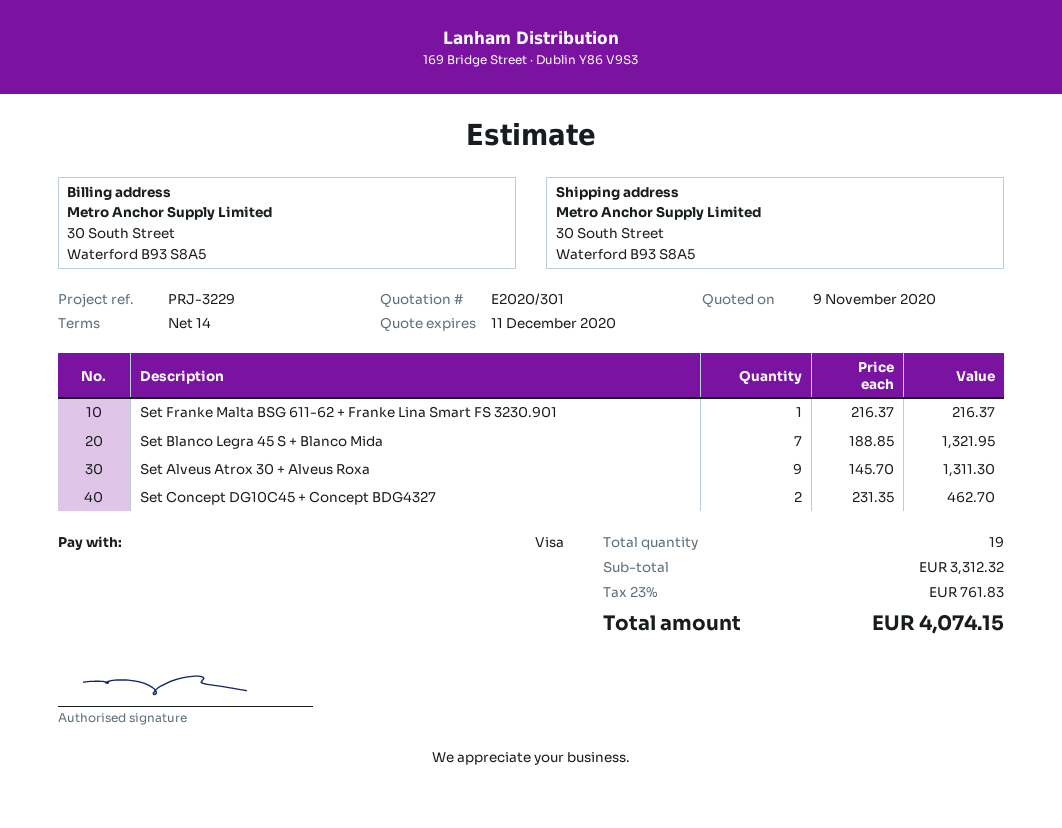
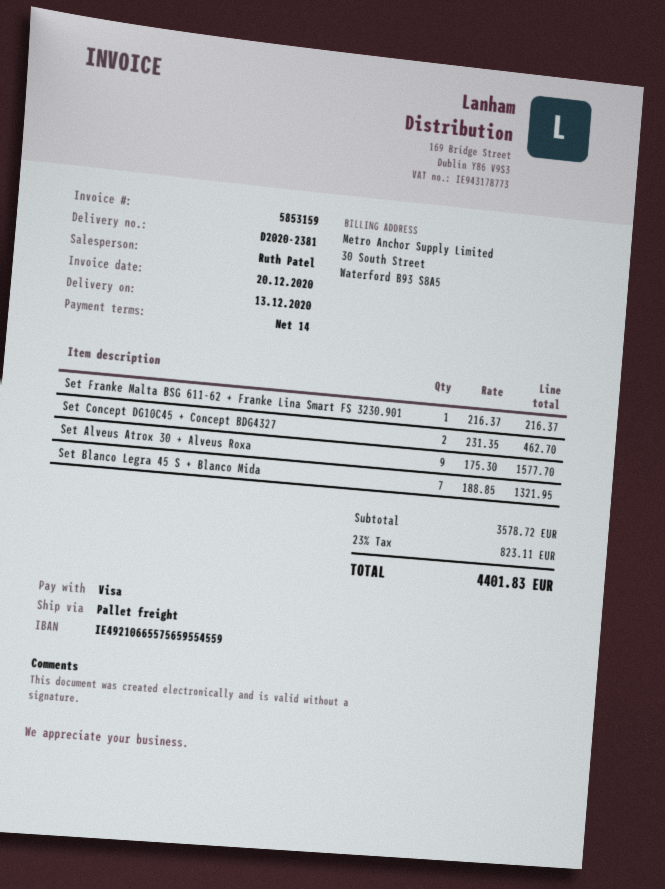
Set Alveus Atrox 30 + Alveus Roxa: 9 x 145.70 = 1311.30 -> 9 x 175.30 = 1577.70
subtotal: 3312.32 -> 3578.72
tax: 23% = 761.83 -> 23% = 823.11
total: 4074.15 -> 4401.83

